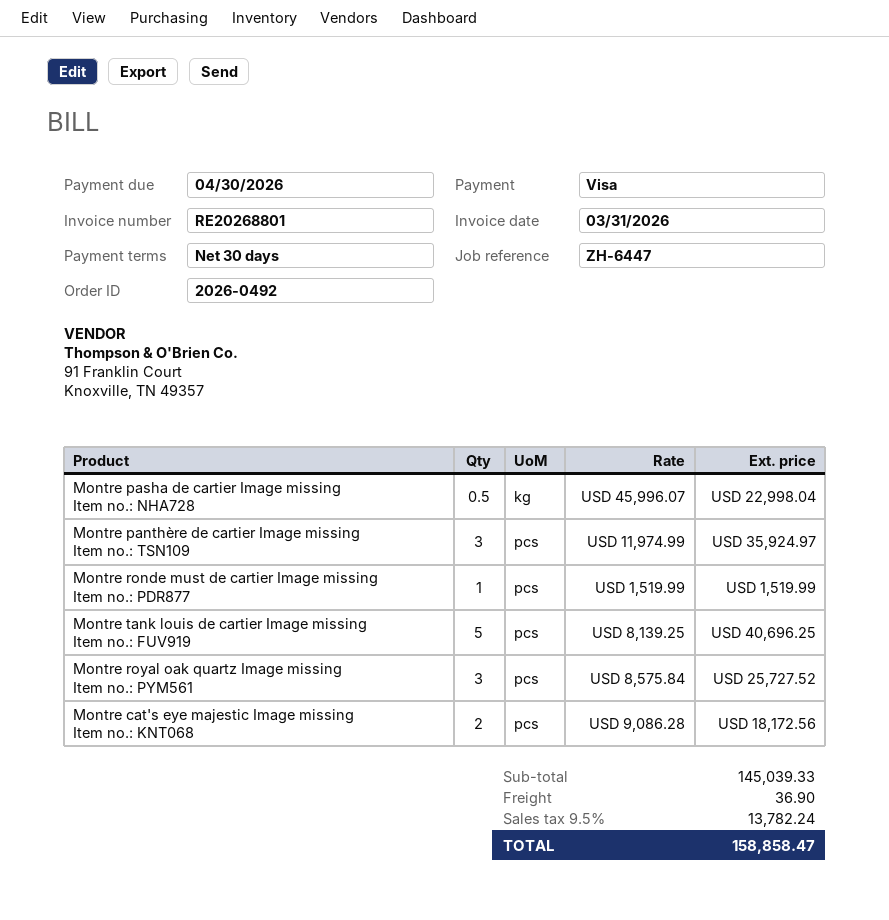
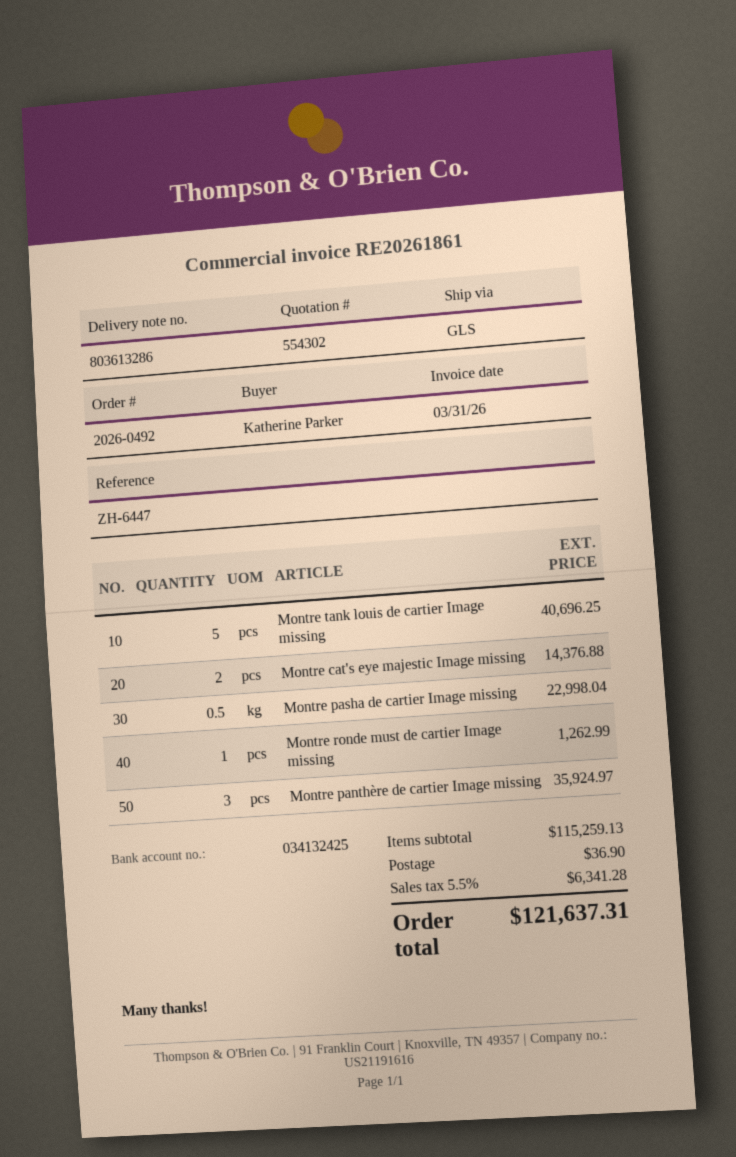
invoice number: RE20268801 -> RE20261861
Montre ronde must de cartier Image missing: 1 for 1519.99 -> 1 for 1262.99
Montre royal oak quartz Image missing: 3 for 25727.52 -> none
Montre cat's eye majestic Image missing: 2 for 18172.56 -> 2 for 14376.88
subtotal: 145039.33 -> 115259.13
tax: 9.5% = 13782.24 -> 5.5% = 6341.28
total: 158858.47 -> 121637.31

